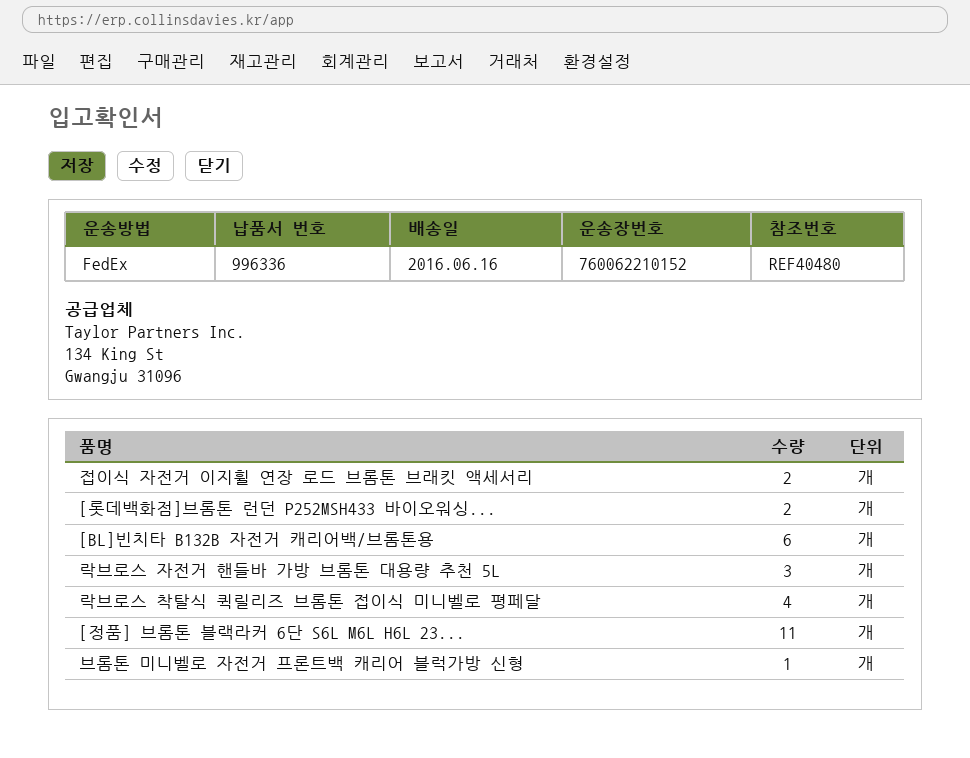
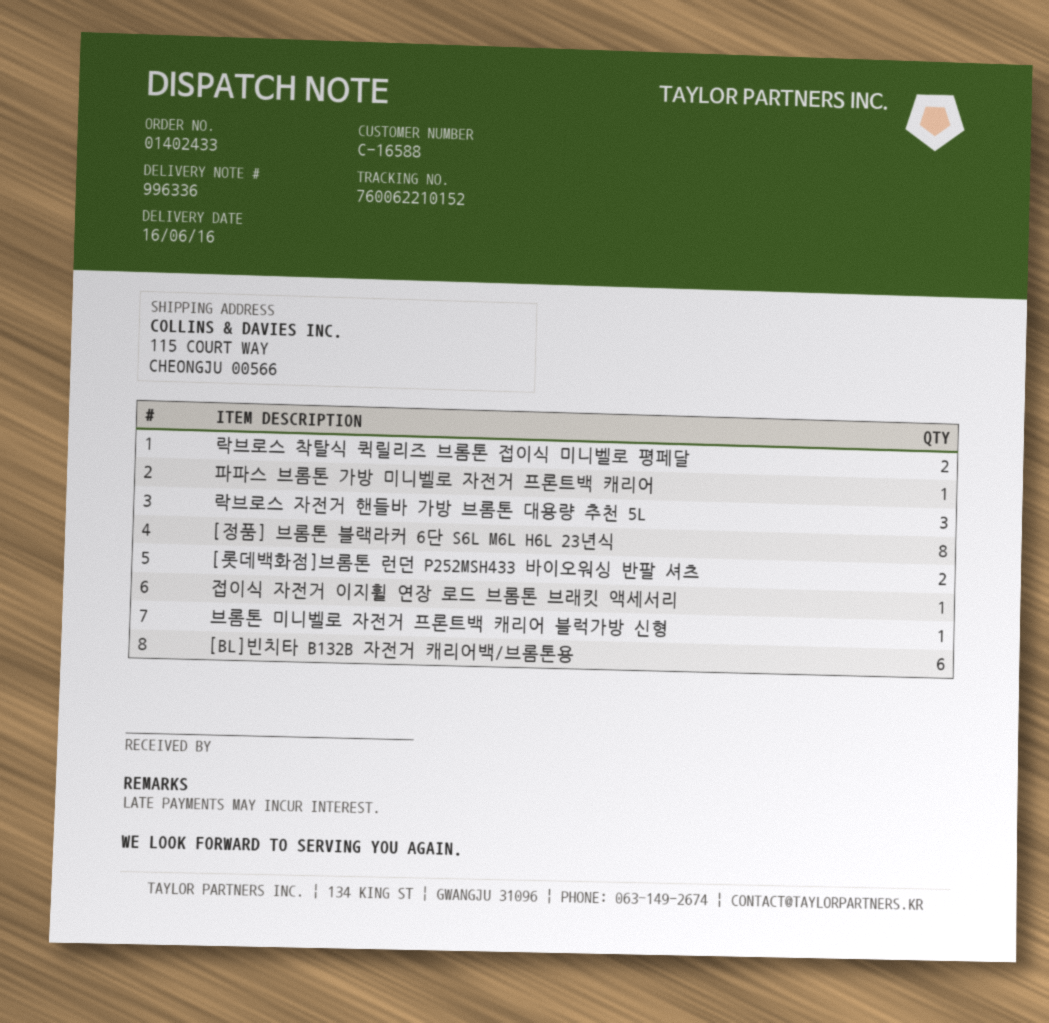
접이식 자전거 이지휠 연장 로드 브롬톤 브래킷 액세서리: 2 -> 1
락브로스 착탈식 퀵릴리즈 브롬톤 접이식 미니벨로 평페달: 4 -> 2
[정품] 브롬톤 블랙라커 6단 S6L M6L H6L 23...: 11 -> 8
파파스 브롬톤 가방 미니벨로 자전거 프론트백 캐리어: none -> 1

